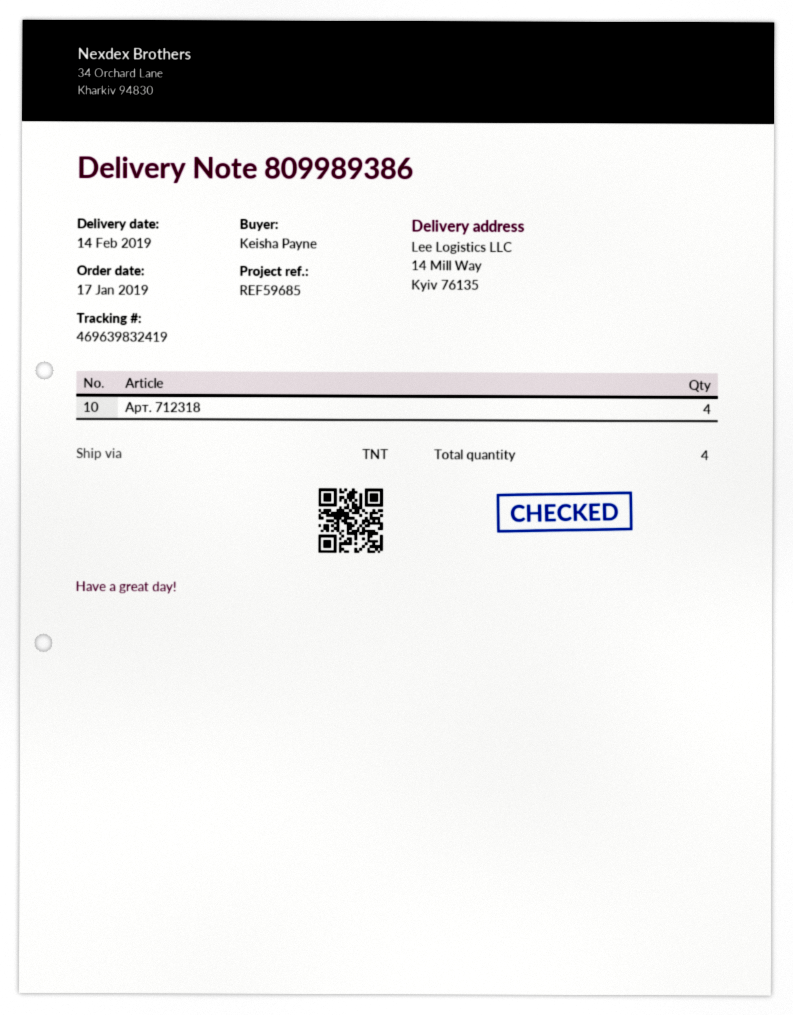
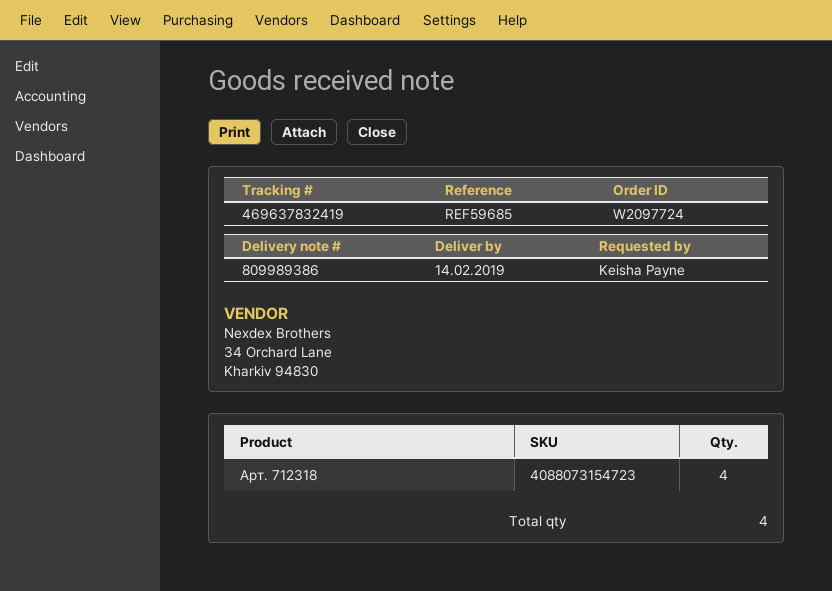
tracking number: 469639832419 -> 469637832419

